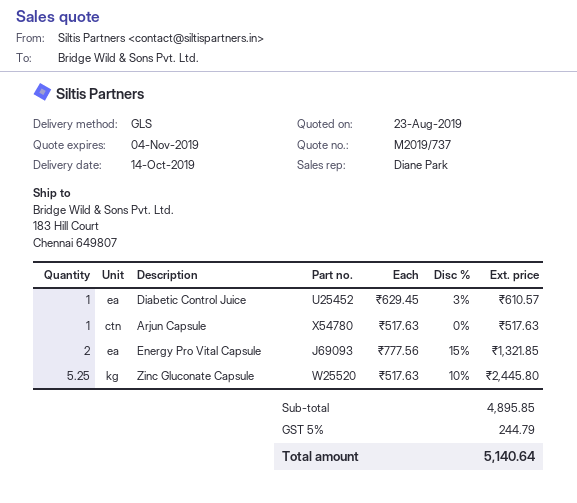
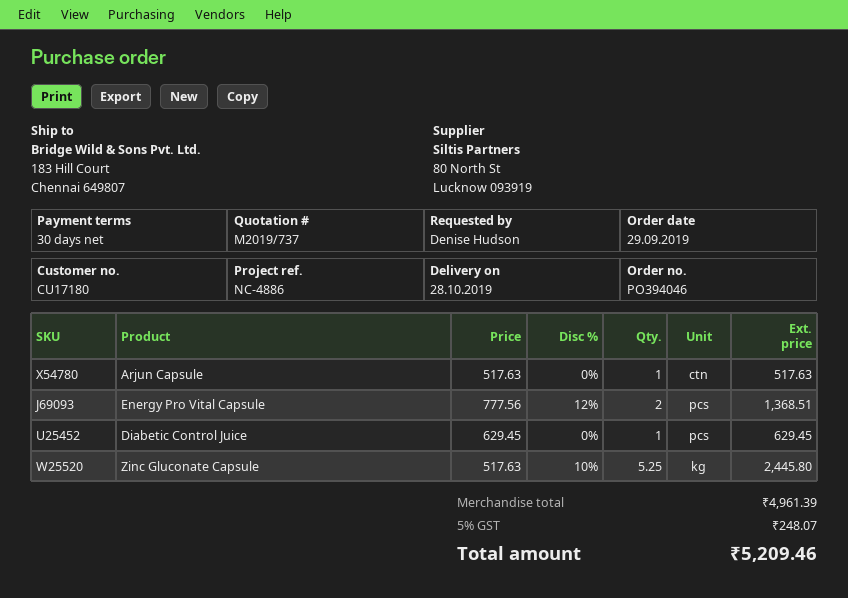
delivery date: 2019-10-14 -> 2019-10-28
Diabetic Control Juice: 1 x 629.45 - 3% = 610.57 -> 1 x 629.45 = 629.45
Energy Pro Vital Capsule: 2 x 777.56 - 15% = 1321.85 -> 2 x 777.56 - 12% = 1368.51
subtotal: 4895.85 -> 4961.39
tax: 5% = 244.79 -> 5% = 248.07
total: 5140.64 -> 5209.46

